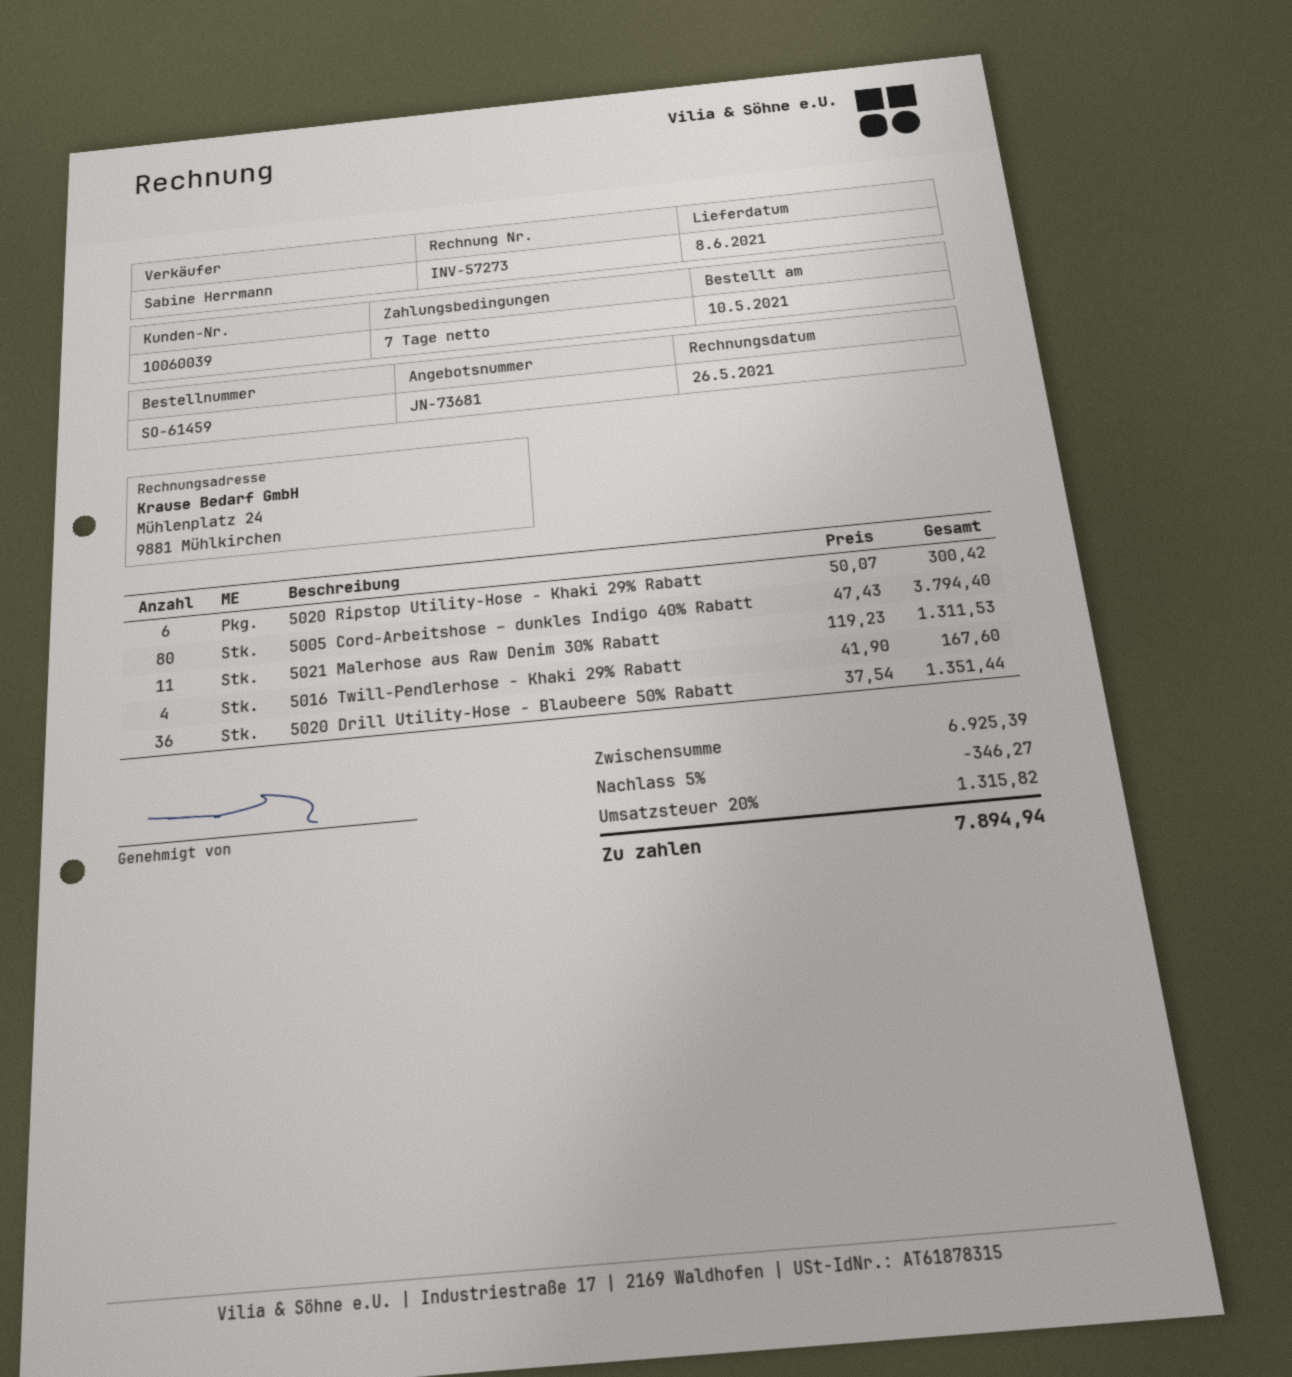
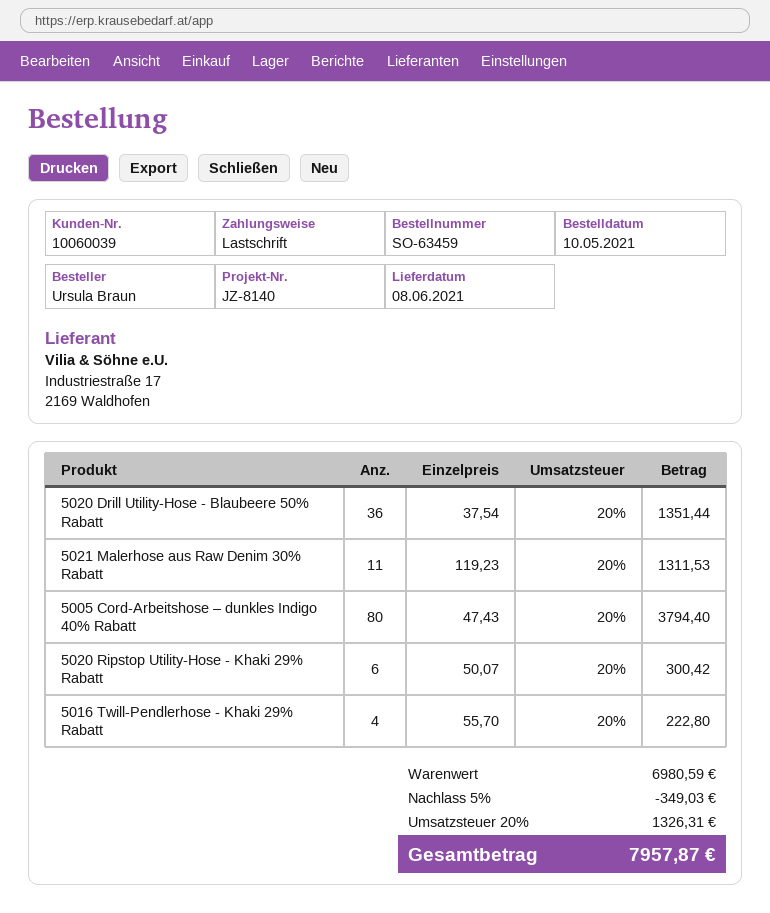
order number: SO-61459 -> SO-63459
5016 Twill-Pendlerhose - Khaki 29% Rabatt: 4 x 41.90 = 167.60 -> 4 x 55.70 = 222.80
subtotal: 6925.39 -> 6980.59
discount: 5% = 346.27 -> 5% = 349.03
tax: 20% = 1315.82 -> 20% = 1326.31
total: 7894.94 -> 7957.87

